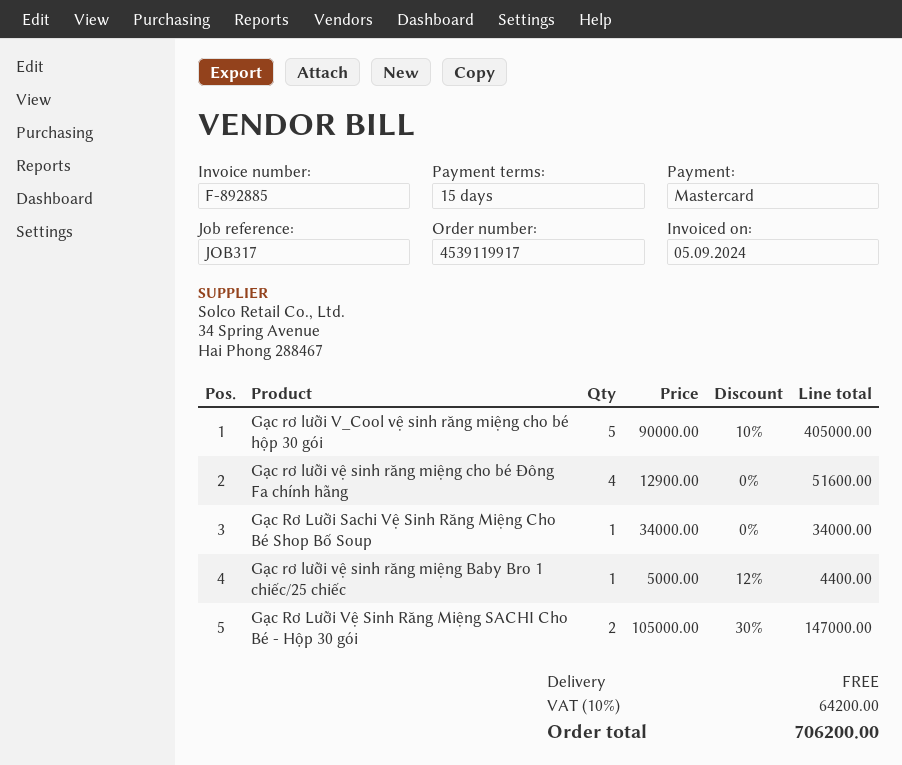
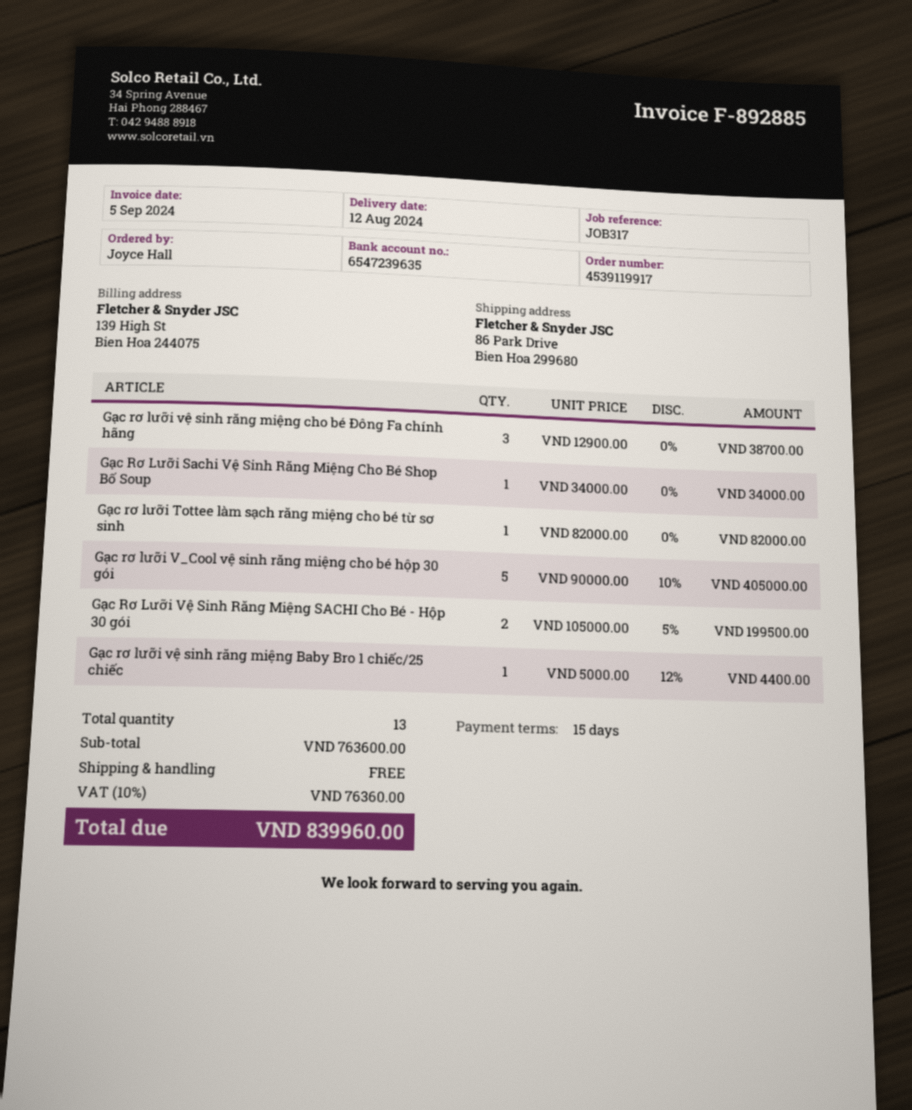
Gạc rơ lưỡi vệ sinh răng miệng cho bé Đông Fa chính hãng: 4 x 12900.00 = 51600.00 -> 3 x 12900.00 = 38700.00
Gạc Rơ Lưỡi Vệ Sinh Răng Miệng SACHI Cho Bé - Hộp 30 gói: 2 x 105000.00 - 30% = 147000.00 -> 2 x 105000.00 - 5% = 199500.00
Gạc rơ lưỡi Tottee làm sạch răng miệng cho bé từ sơ sinh: none -> 1 x 82000.00 = 82000.00
tax: 10% = 64200.00 -> 10% = 76360.00
total: 706200.00 -> 839960.00

